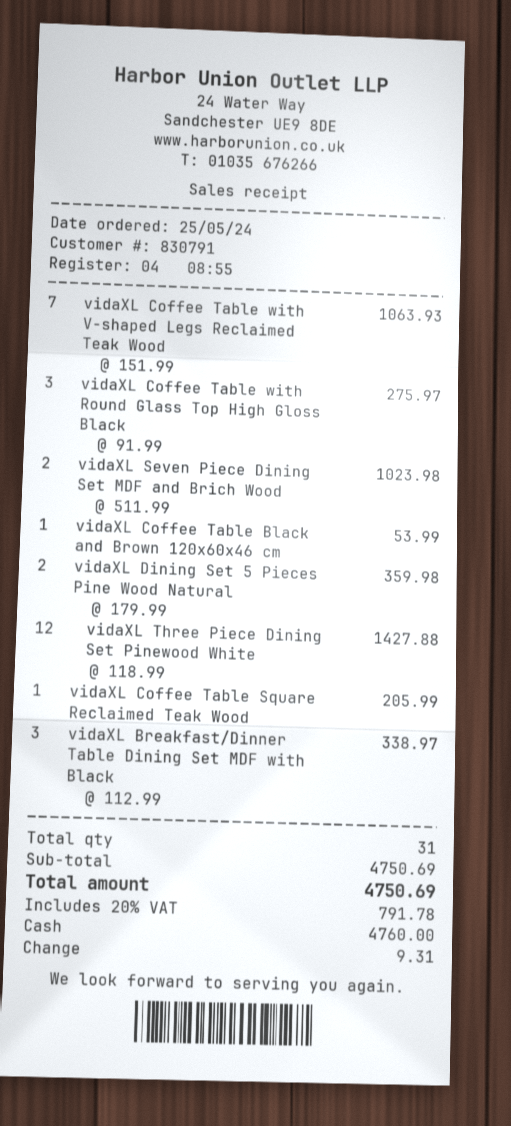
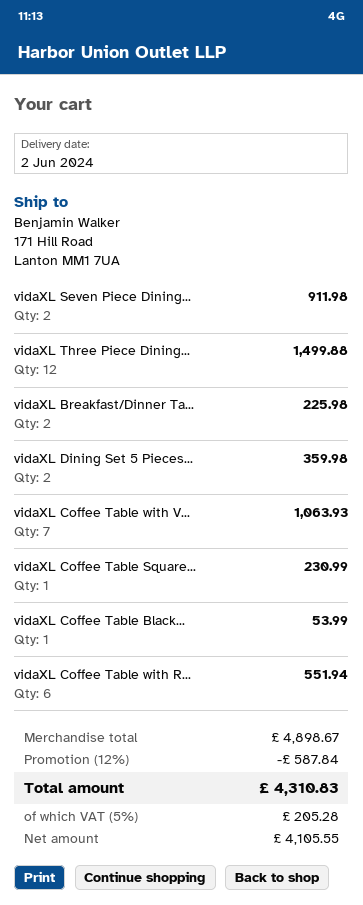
vidaXL Coffee Table with Round Glass Top High Gloss Black: 3 for 275.97 -> 6 for 551.94
vidaXL Seven Piece Dining Set MDF and Brich Wood: 2 for 1023.98 -> 2 for 911.98
vidaXL Three Piece Dining Set Pinewood White: 12 for 1427.88 -> 12 for 1499.88
vidaXL Coffee Table Square Reclaimed Teak Wood: 1 for 205.99 -> 1 for 230.99
vidaXL Breakfast/Dinner Table Dining Set MDF with Black: 3 for 338.97 -> 2 for 225.98
subtotal: 4750.69 -> 4898.67
discount: none -> 12% = 587.84
tax: 20% = 791.78 -> 5% = 205.28
total: 4750.69 -> 4310.83

